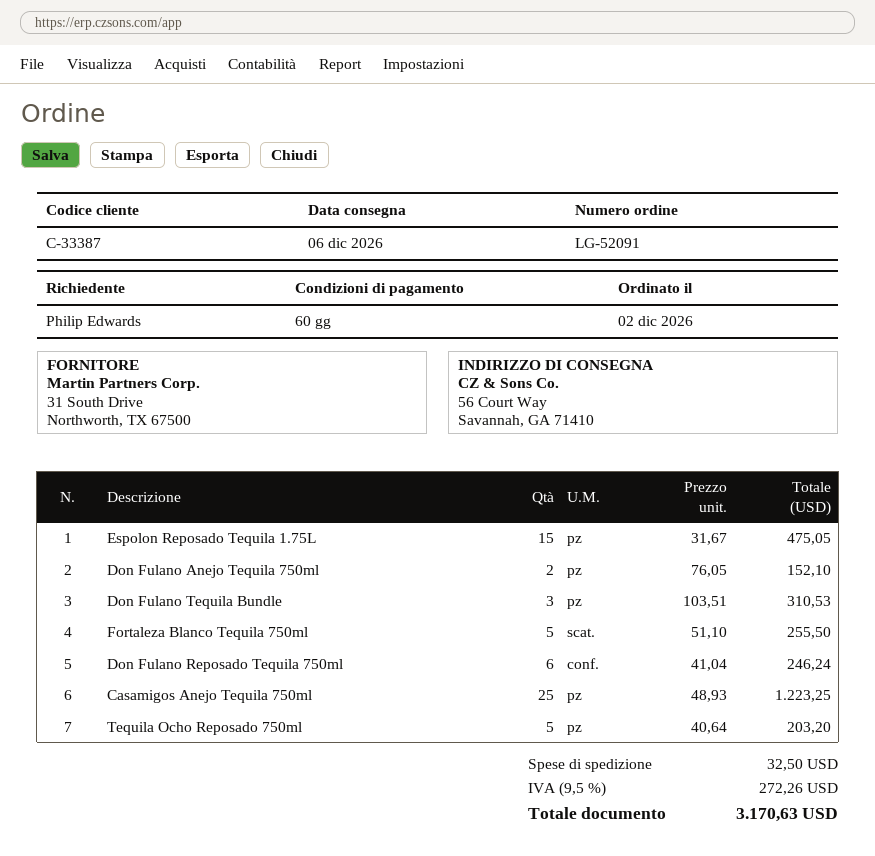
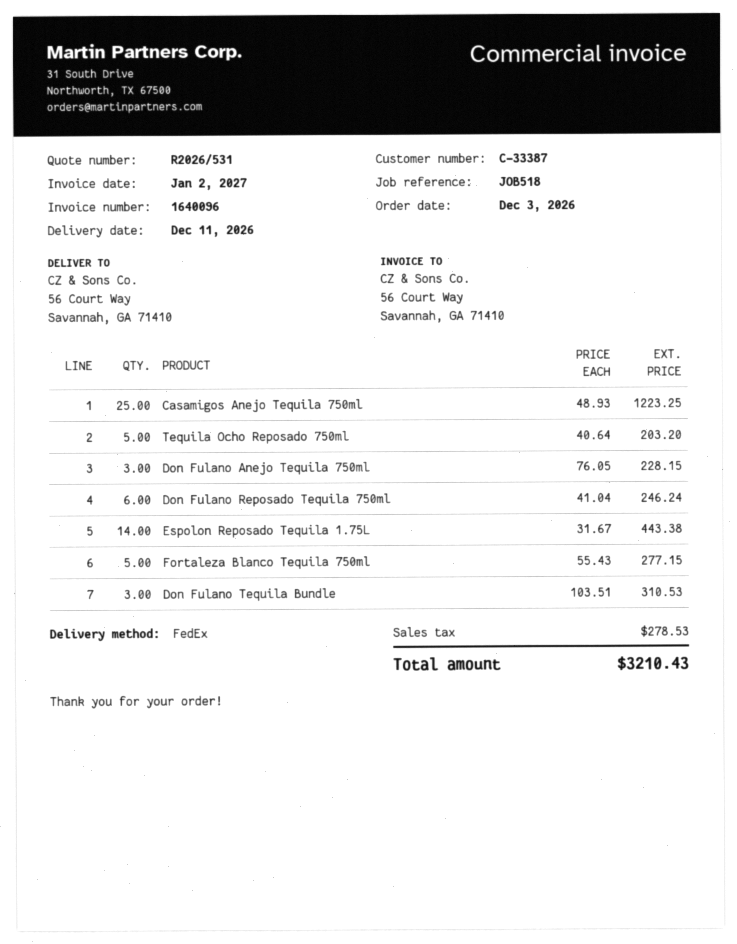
order date: 2026-12-02 -> 2026-12-03
delivery date: 2026-12-06 -> 2026-12-11
Espolon Reposado Tequila 1.75L: 15 x 31.67 = 475.05 -> 14 x 31.67 = 443.38
Don Fulano Anejo Tequila 750ml: 2 x 76.05 = 152.10 -> 3 x 76.05 = 228.15
Fortaleza Blanco Tequila 750ml: 5 x 51.10 = 255.50 -> 5 x 55.43 = 277.15
shipping: 32.50 -> none
tax: 272.26 -> 278.53
total: 3170.63 -> 3210.43

